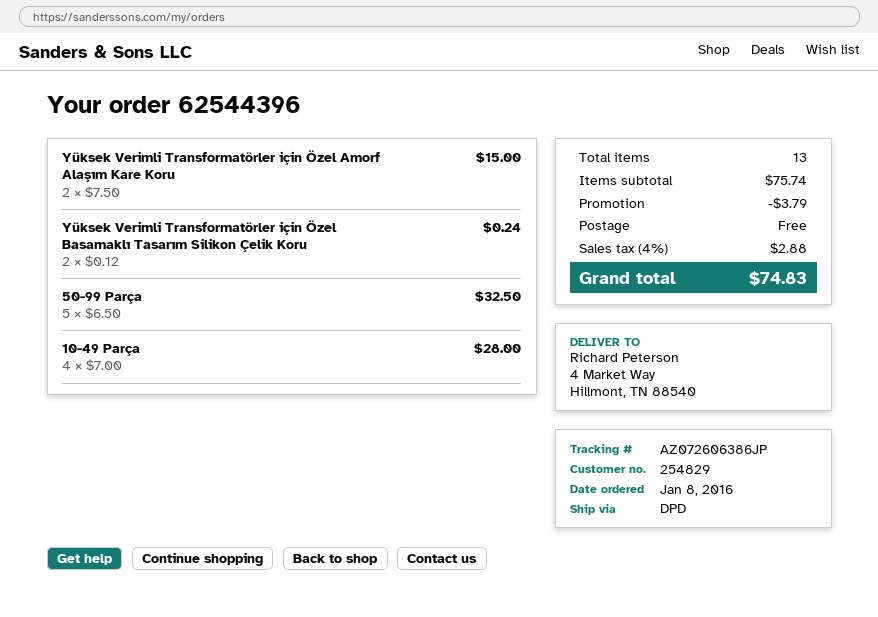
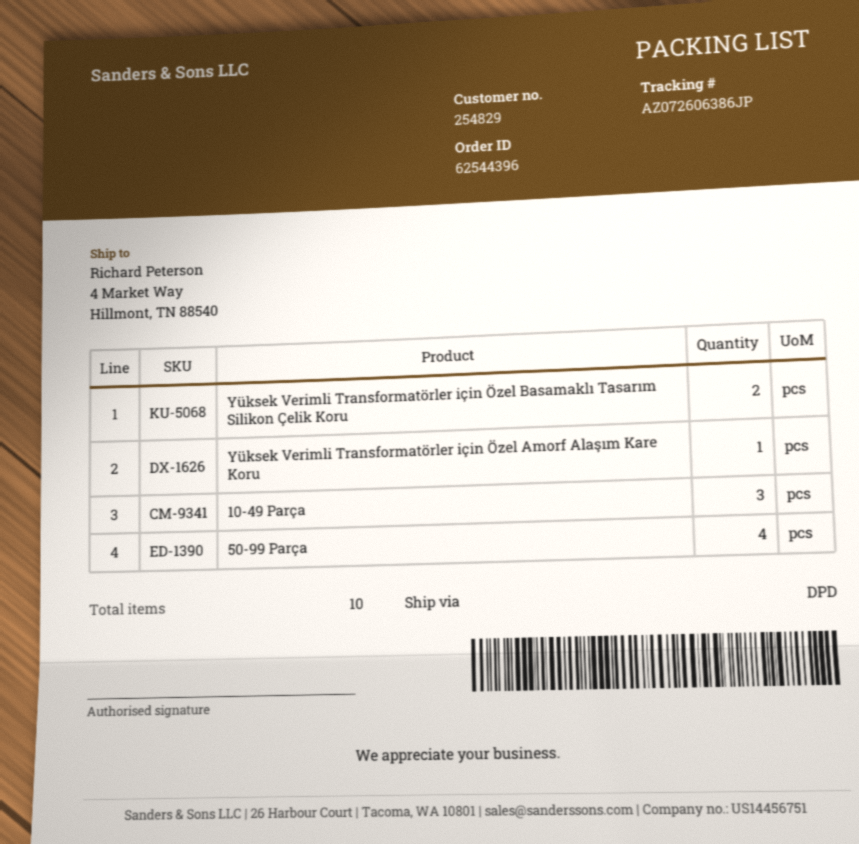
Yüksek Verimli Transformatörler için Özel Amorf Alaşım Kare Koru: 2 -> 1
50-99 Parça: 5 -> 4
10-49 Parça: 4 -> 3
total quantity: 13 -> 10

